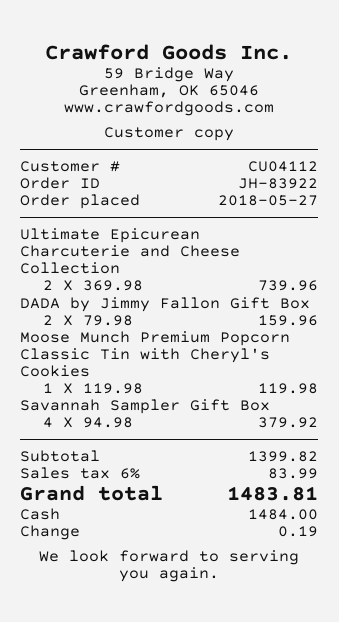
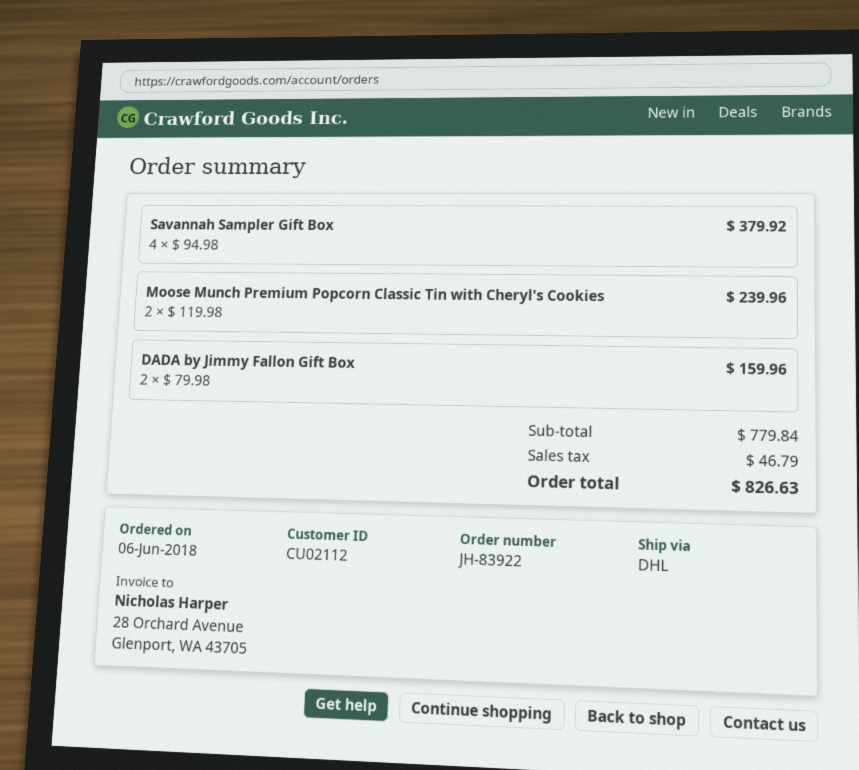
order date: 2018-05-27 -> 2018-06-06
customer number: CU04112 -> CU02112
Ultimate Epicurean Charcuterie and Cheese Collection: 2 x 369.98 = 739.96 -> none
Moose Munch Premium Popcorn Classic Tin with Cheryl's Cookies: 1 x 119.98 = 119.98 -> 2 x 119.98 = 239.96
subtotal: 1399.82 -> 779.84
tax: 83.99 -> 46.79
total: 1483.81 -> 826.63

